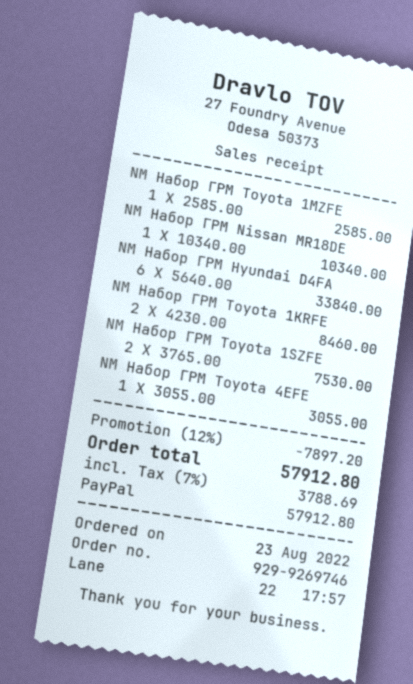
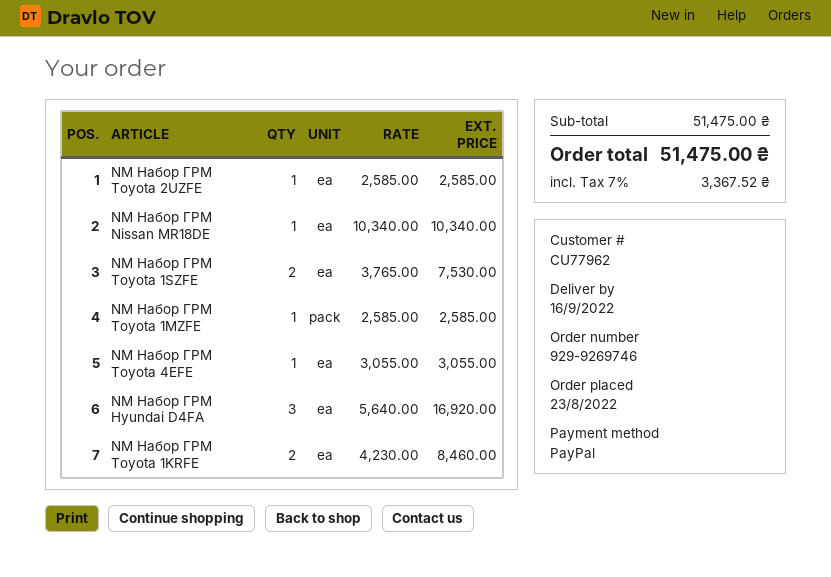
NM Набор ГРМ Hyundai D4FA: 6 x 5640.00 = 33840.00 -> 3 x 5640.00 = 16920.00
NM Набор ГРМ Toyota 2UZFE: none -> 1 x 2585.00 = 2585.00
discount: 12% = 7897.20 -> none
tax: 7% = 3788.69 -> 7% = 3367.52
total: 57912.80 -> 51475.00

